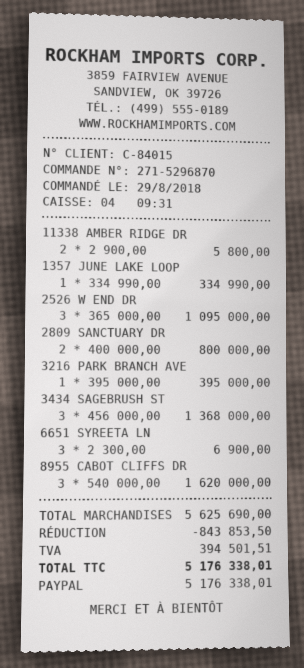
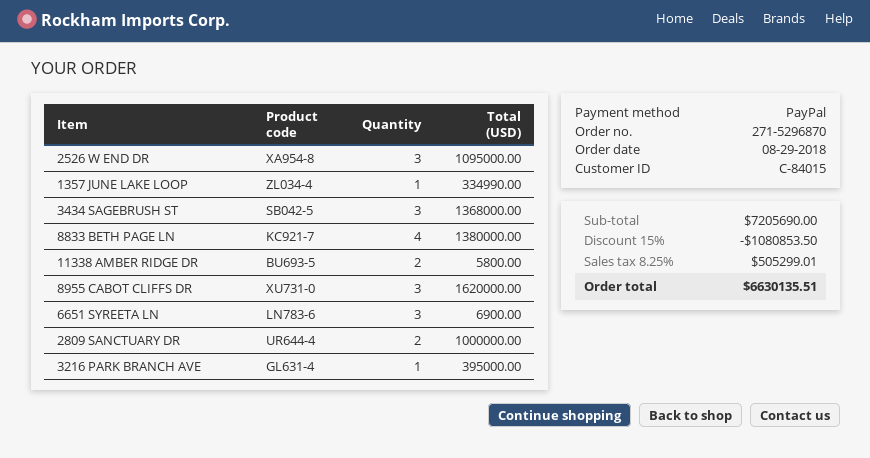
2809 SANCTUARY DR: 2 for 800000.00 -> 2 for 1000000.00
8833 BETH PAGE LN: none -> 4 for 1380000.00
subtotal: 5625690.00 -> 7205690.00
discount: 843853.50 -> 1080853.50
tax: 394501.51 -> 505299.01
total: 5176338.01 -> 6630135.51

